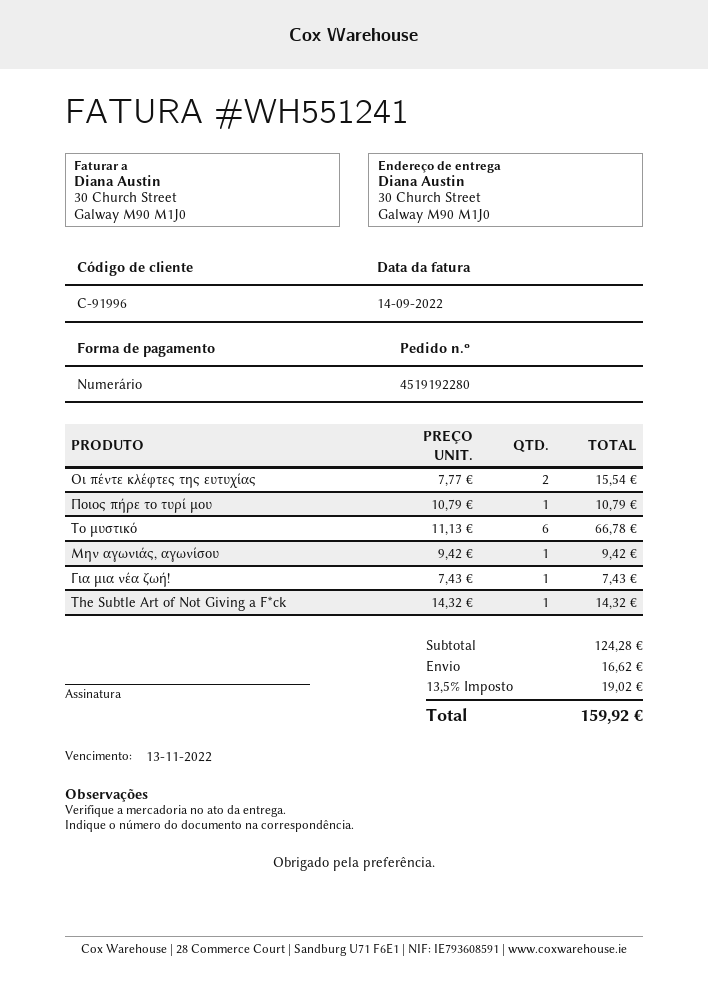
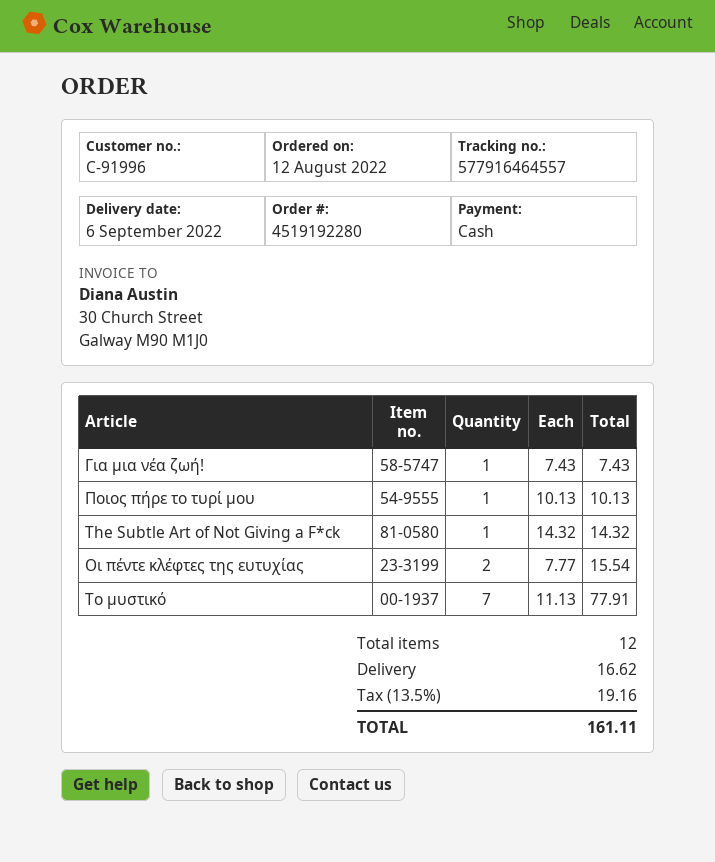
Ποιος πήρε το τυρί μου: 1 x 10.79 = 10.79 -> 1 x 10.13 = 10.13
Το μυστικό: 6 x 11.13 = 66.78 -> 7 x 11.13 = 77.91
Μην αγωνιάς, αγωνίσου: 1 x 9.42 = 9.42 -> none
tax: 13.5% = 19.02 -> 13.5% = 19.16
total: 159.92 -> 161.11

